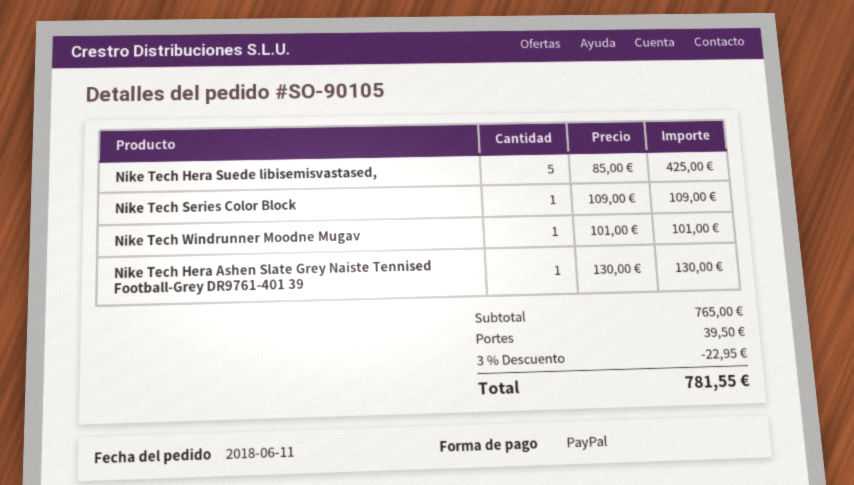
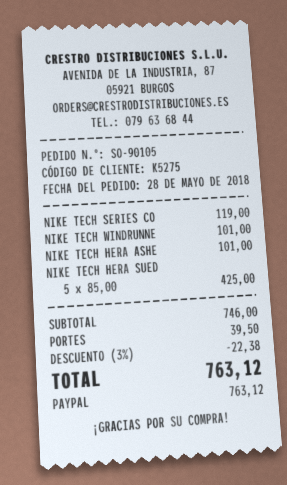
order date: 2018-06-11 -> 2018-05-28
Nike Tech Series Color Block: 1 x 109.00 = 109.00 -> 1 x 119.00 = 119.00
Nike Tech Hera Ashen Slate Grey Naiste Tennised Football-Grey DR9761-401 39: 1 x 130.00 = 130.00 -> 1 x 101.00 = 101.00
subtotal: 765.00 -> 746.00
discount: 3% = 22.95 -> 3% = 22.38
total: 781.55 -> 763.12

